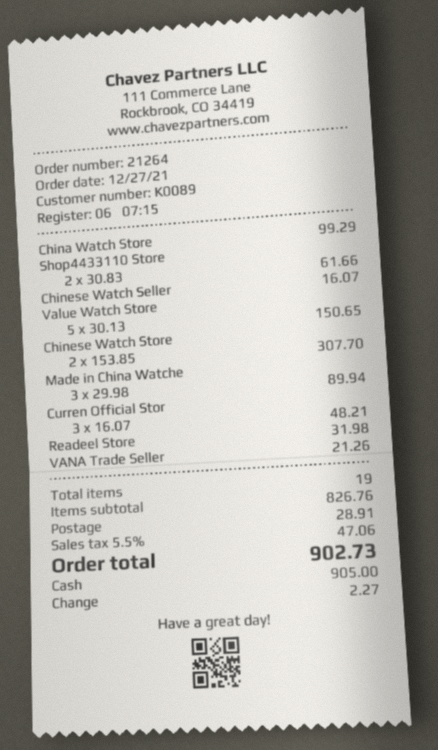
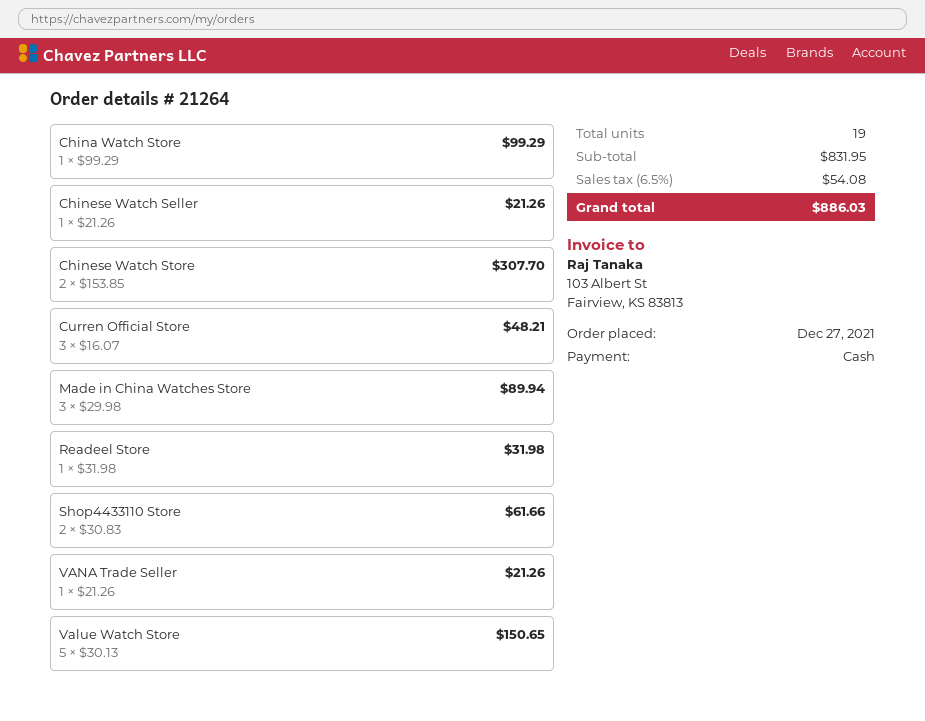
Chinese Watch Seller: 1 x 16.07 = 16.07 -> 1 x 21.26 = 21.26
subtotal: 826.76 -> 831.95
shipping: 28.91 -> none
tax: 5.5% = 47.06 -> 6.5% = 54.08
total: 902.73 -> 886.03

